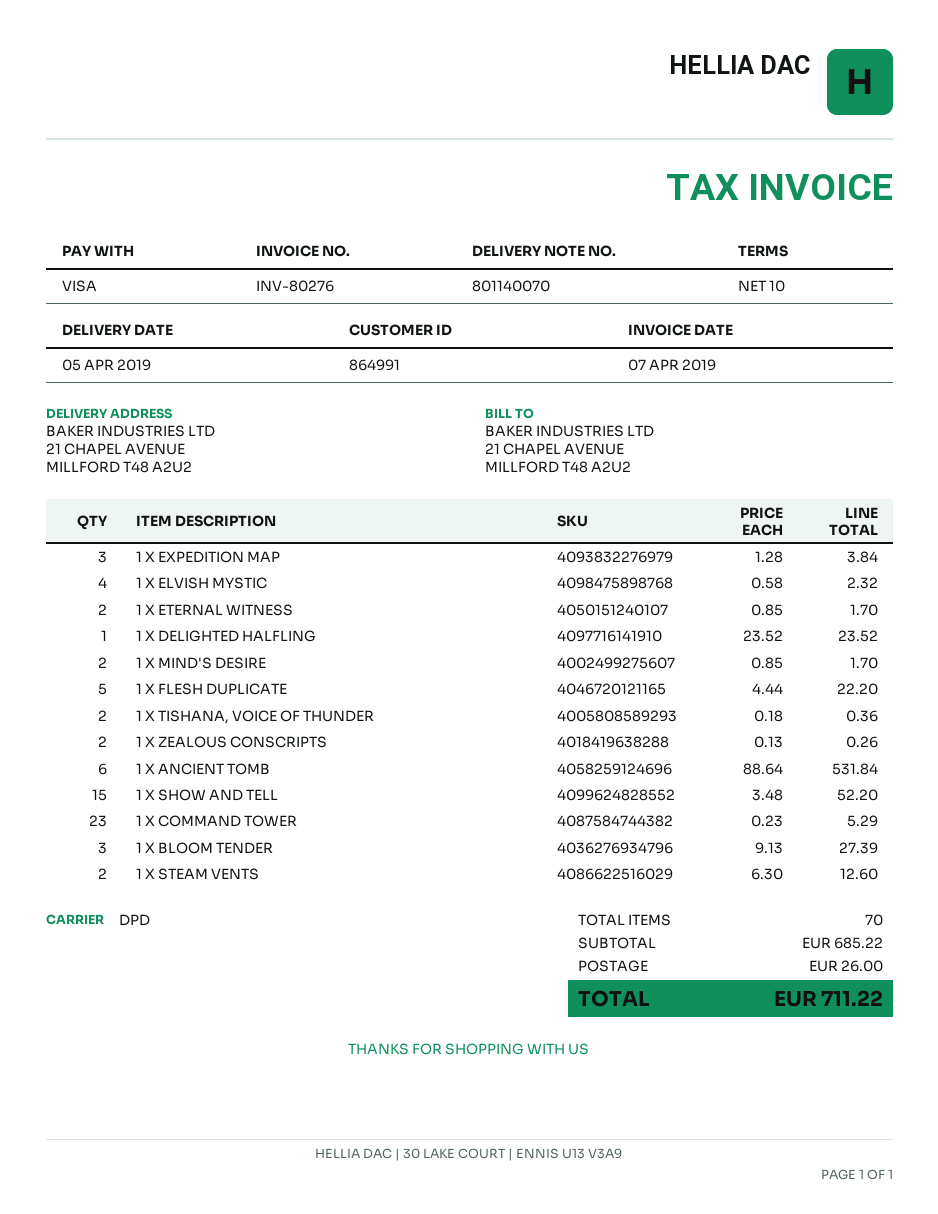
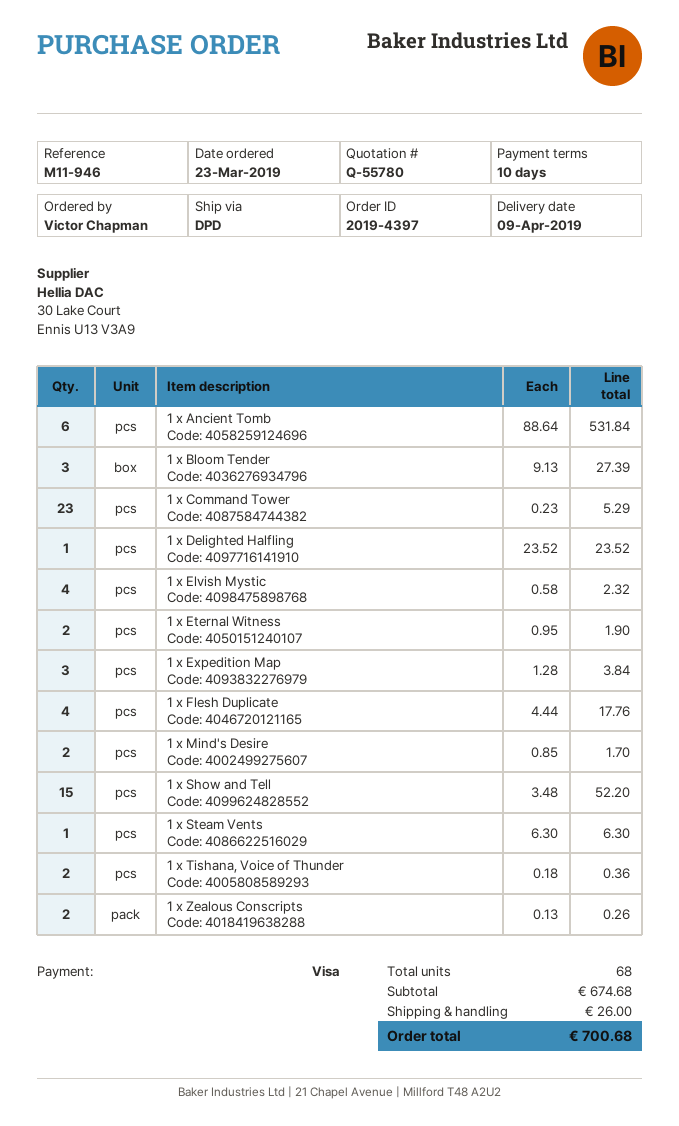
delivery date: 2019-04-05 -> 2019-04-09
1 X ETERNAL WITNESS: 2 x 0.85 = 1.70 -> 2 x 0.95 = 1.90
1 X FLESH DUPLICATE: 5 x 4.44 = 22.20 -> 4 x 4.44 = 17.76
1 X STEAM VENTS: 2 x 6.30 = 12.60 -> 1 x 6.30 = 6.30
total quantity: 70 -> 68
subtotal: 685.22 -> 674.68
total: 711.22 -> 700.68

